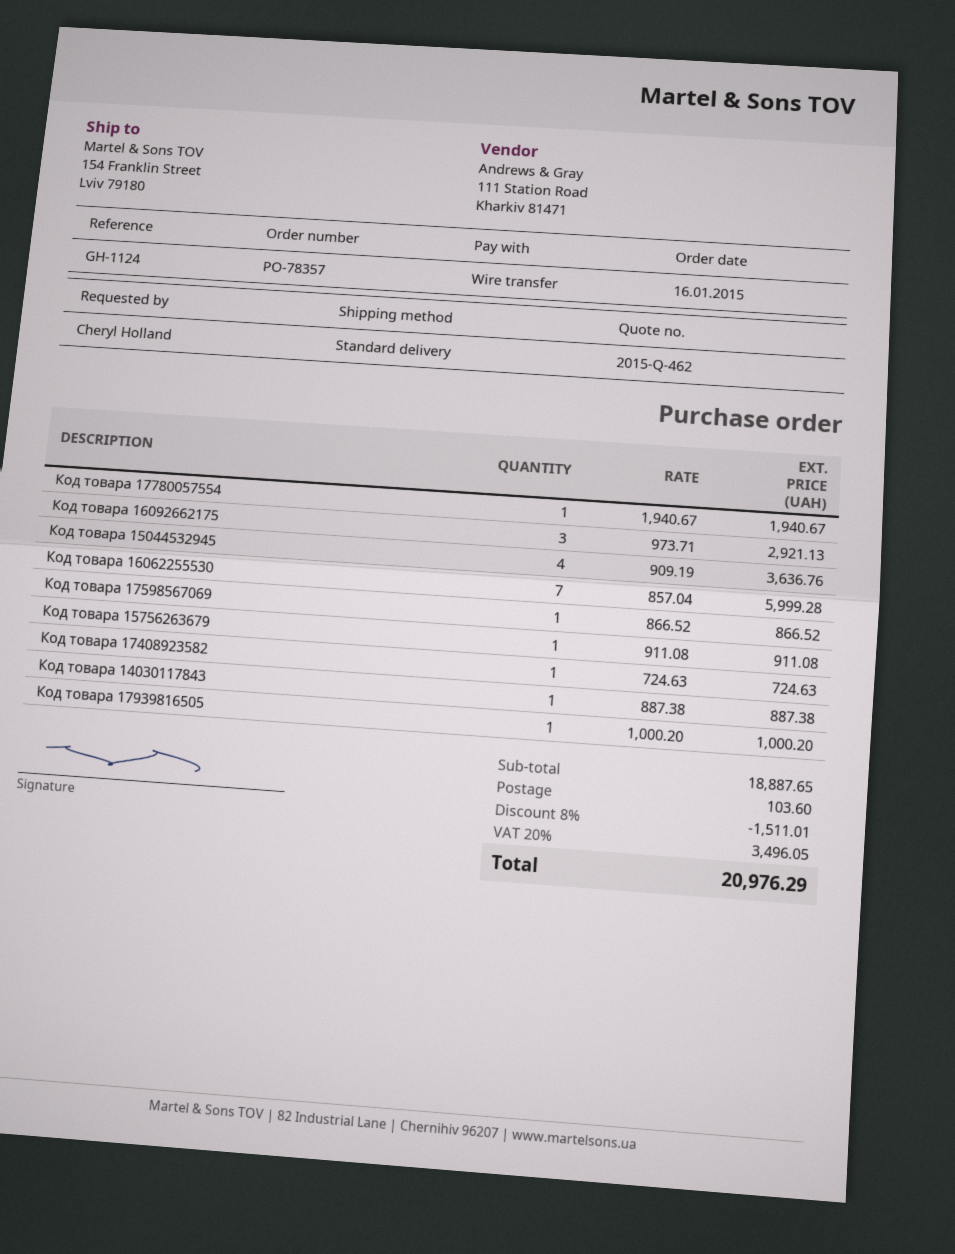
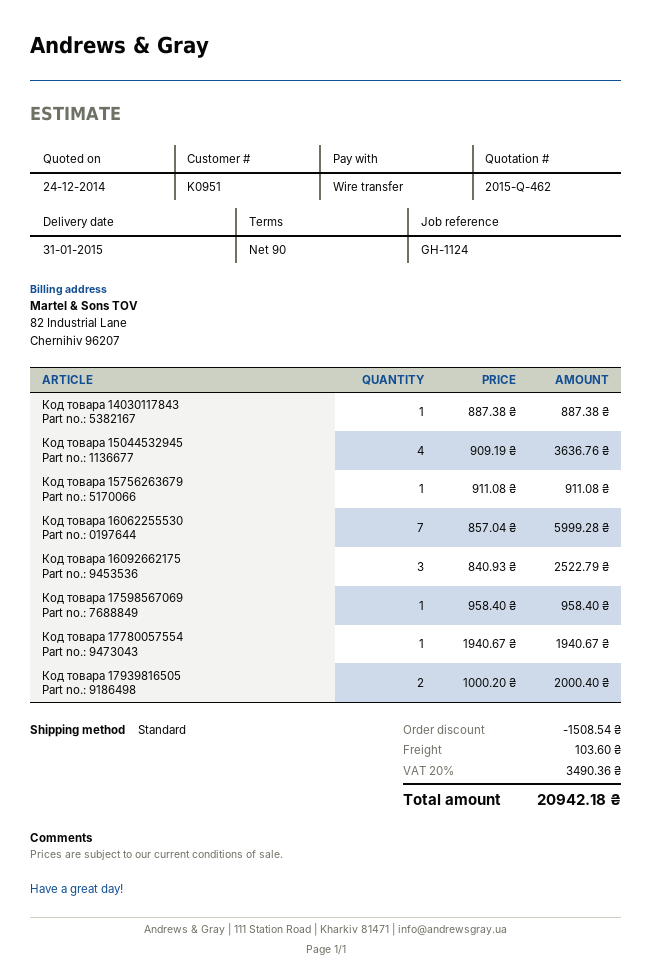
Код товара 16092662175: 3 x 973.71 = 2921.13 -> 3 x 840.93 = 2522.79
Код товара 17598567069: 1 x 866.52 = 866.52 -> 1 x 958.40 = 958.40
Код товара 17408923582: 1 x 724.63 = 724.63 -> none
Код товара 17939816505: 1 x 1000.20 = 1000.20 -> 2 x 1000.20 = 2000.40
discount: 1511.01 -> 1508.54
tax: 20% = 3496.05 -> 20% = 3490.36
total: 20976.29 -> 20942.18

